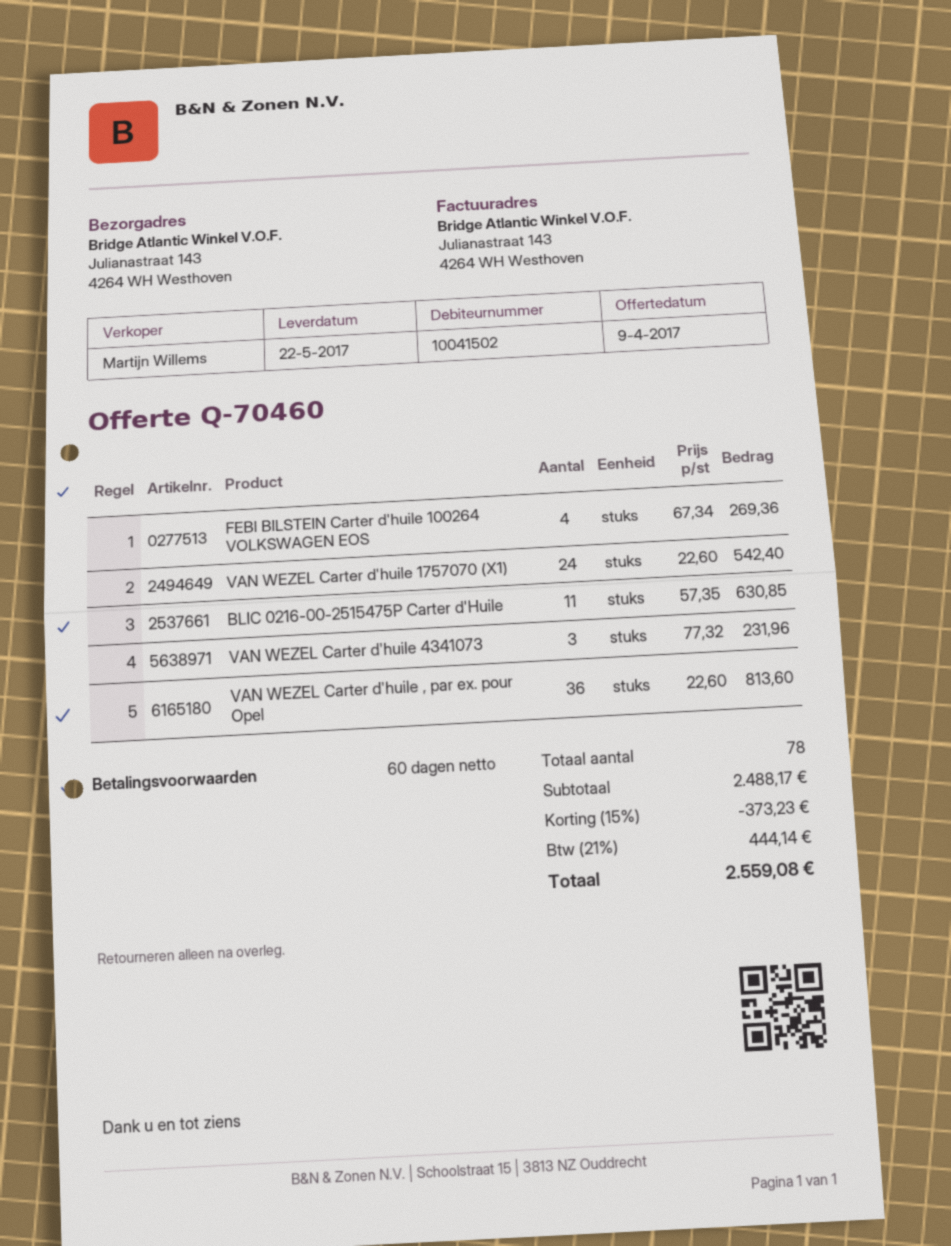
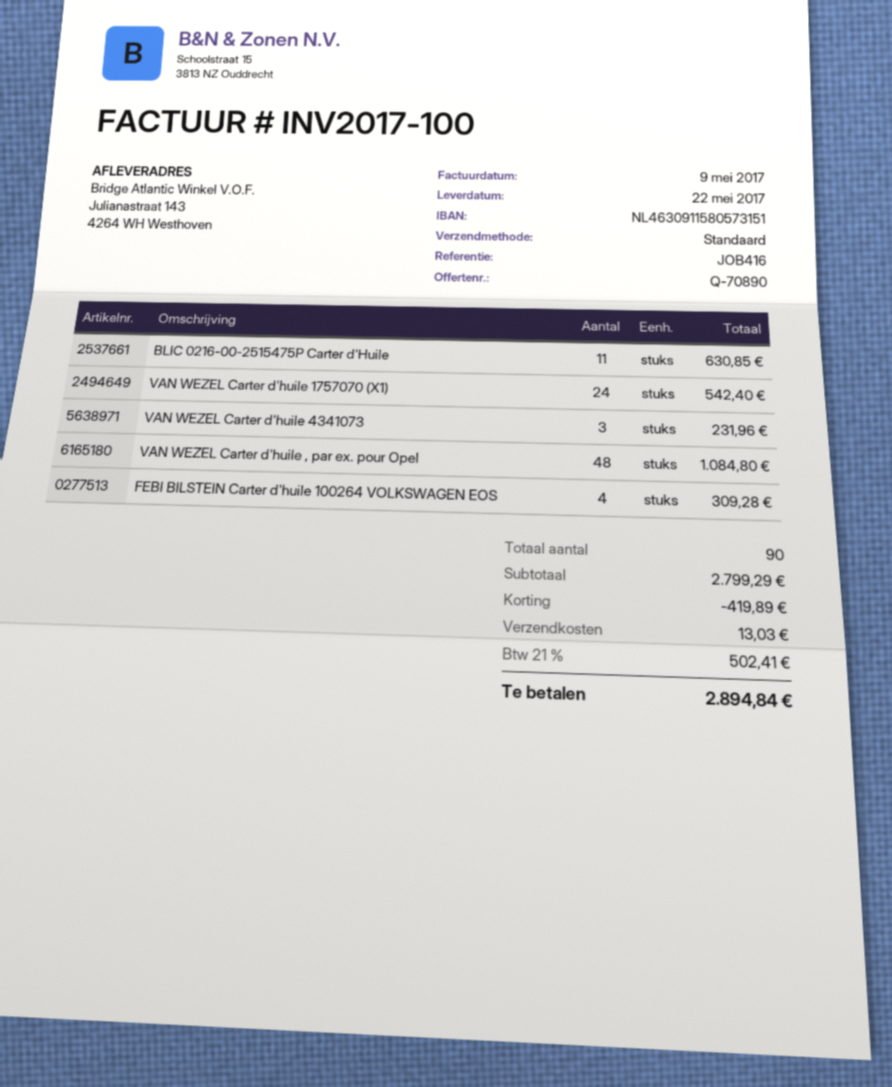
quote number: Q-70460 -> Q-70890
FEBI BILSTEIN Carter d'huile 100264 VOLKSWAGEN EOS: 4 for 269.36 -> 4 for 309.28
VAN WEZEL Carter d'huile , par ex. pour Opel: 36 for 813.60 -> 48 for 1084.80
total quantity: 78 -> 90
subtotal: 2488.17 -> 2799.29
discount: 373.23 -> 419.89
shipping: none -> 13.03
tax: 21% = 444.14 -> 21% = 502.41
total: 2559.08 -> 2894.84

